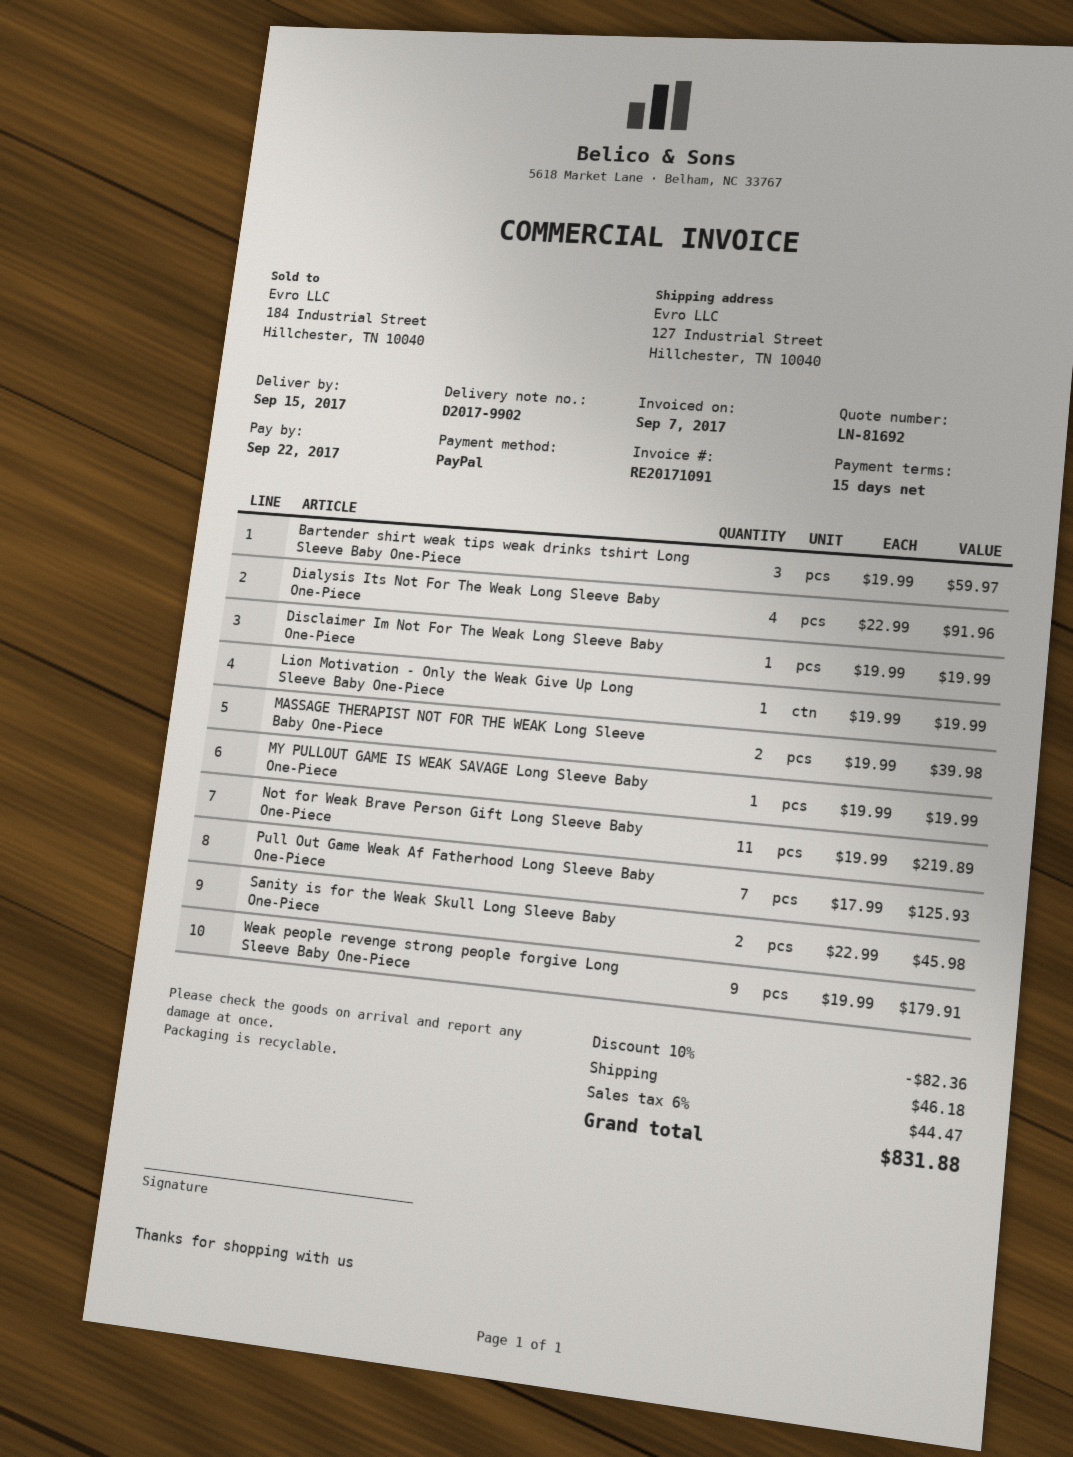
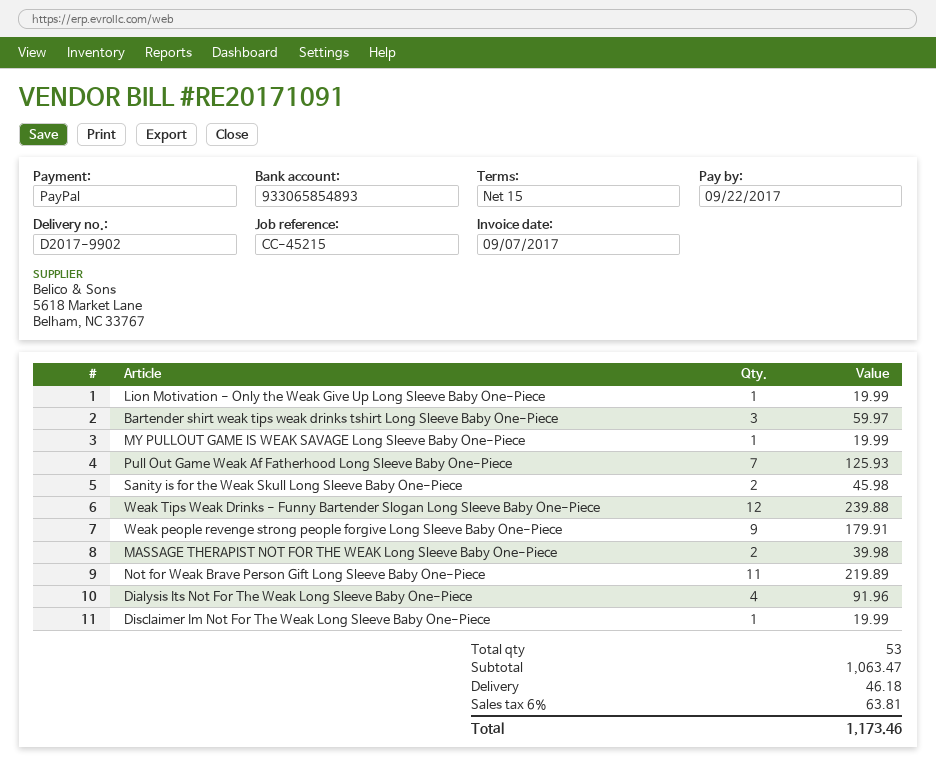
Weak Tips Weak Drinks - Funny Bartender Slogan Long Sleeve Baby One-Piece: none -> 12 for 239.88
discount: 10% = 82.36 -> none
tax: 6% = 44.47 -> 6% = 63.81
total: 831.88 -> 1173.46

